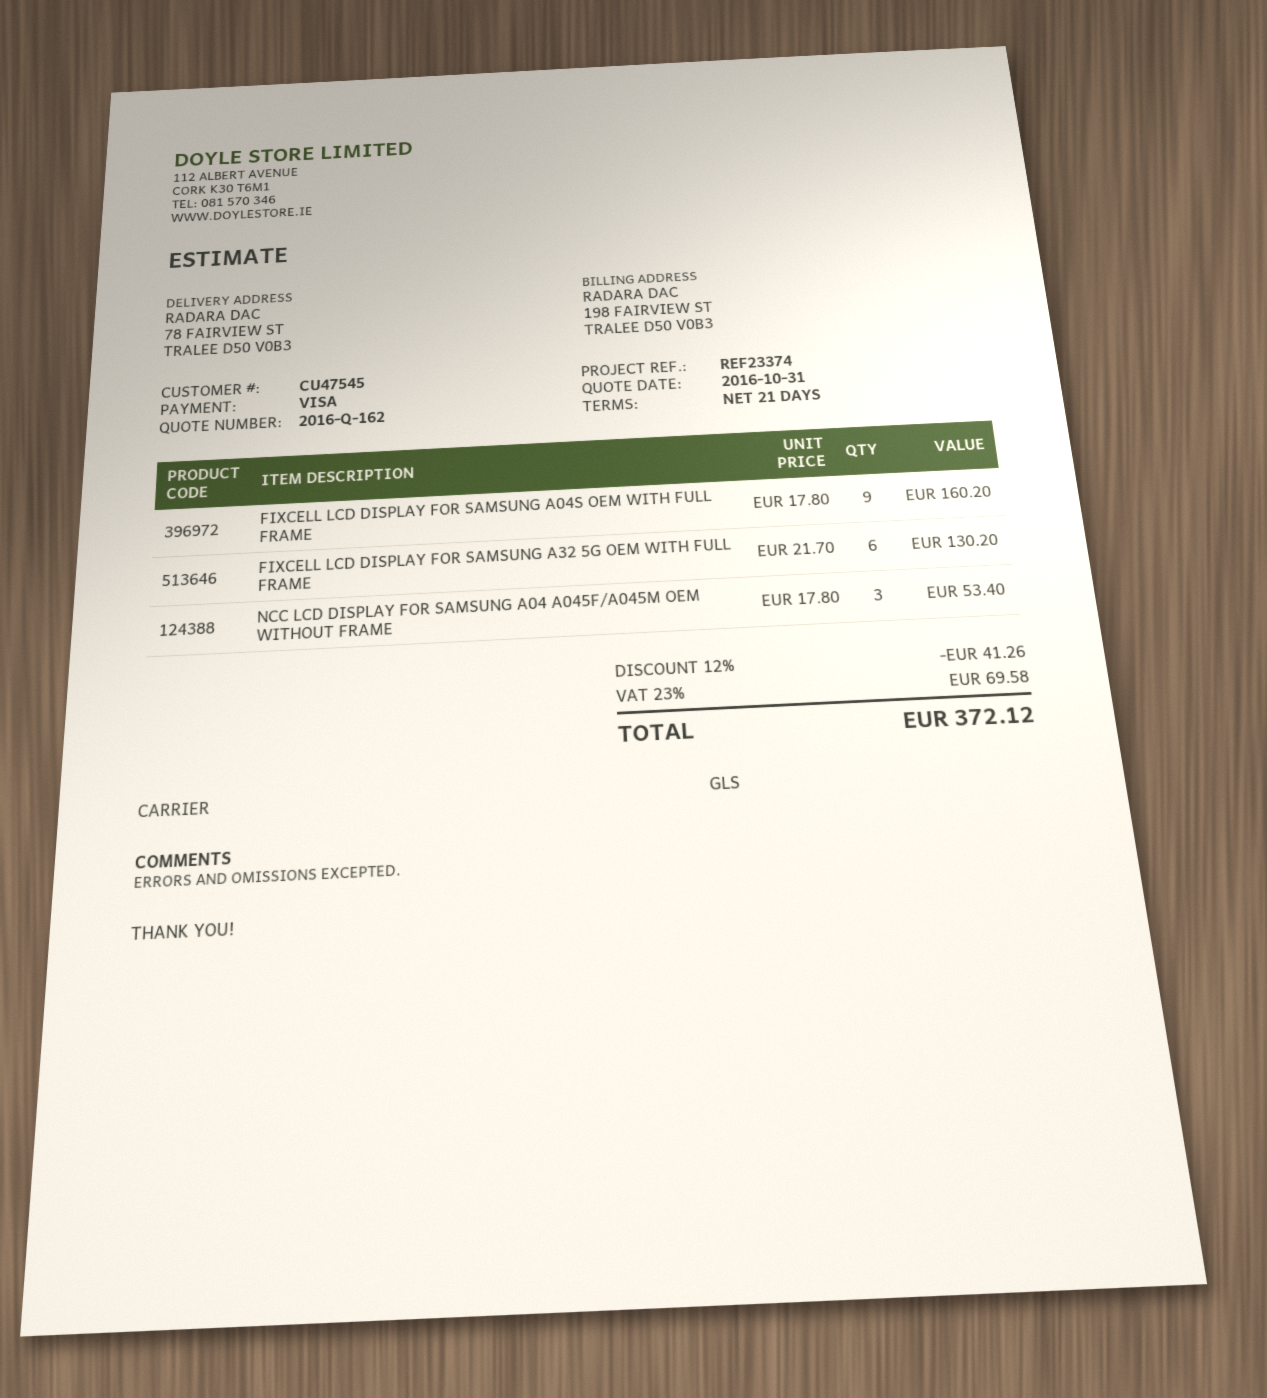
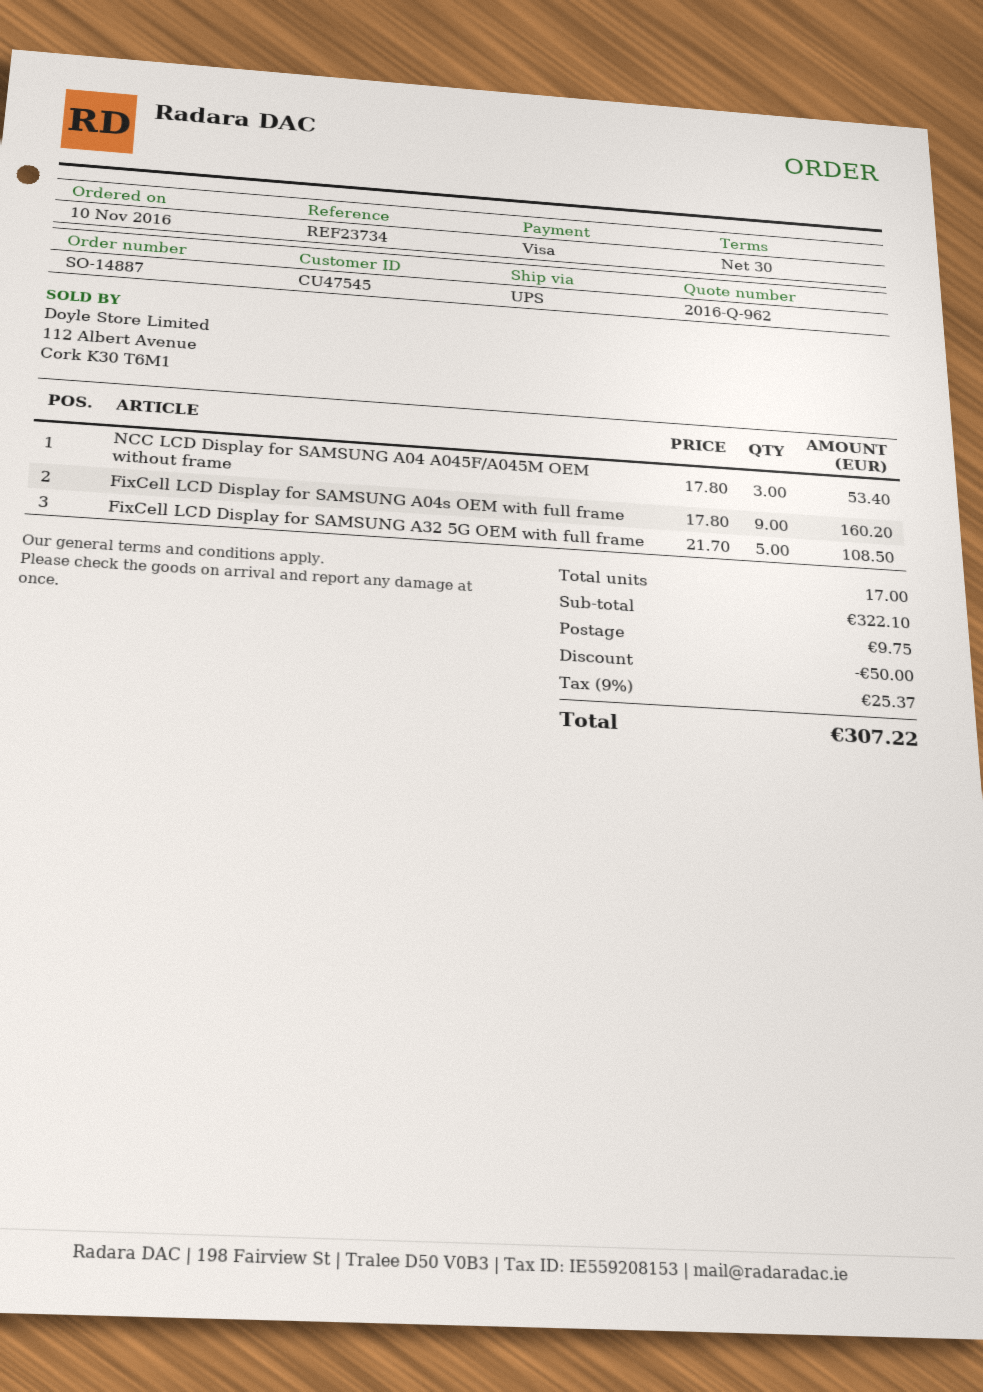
quote number: 2016-Q-162 -> 2016-Q-962
payment terms: 21 days -> 30 days
reference: REF23374 -> REF23734
shipping method: GLS -> UPS
FIXCELL LCD DISPLAY FOR SAMSUNG A32 5G OEM WITH FULL FRAME: 6 x 21.70 = 130.20 -> 5 x 21.70 = 108.50
discount: 41.26 -> 50.00
shipping: none -> 9.75
tax: 23% = 69.58 -> 9% = 25.37
total: 372.12 -> 307.22

